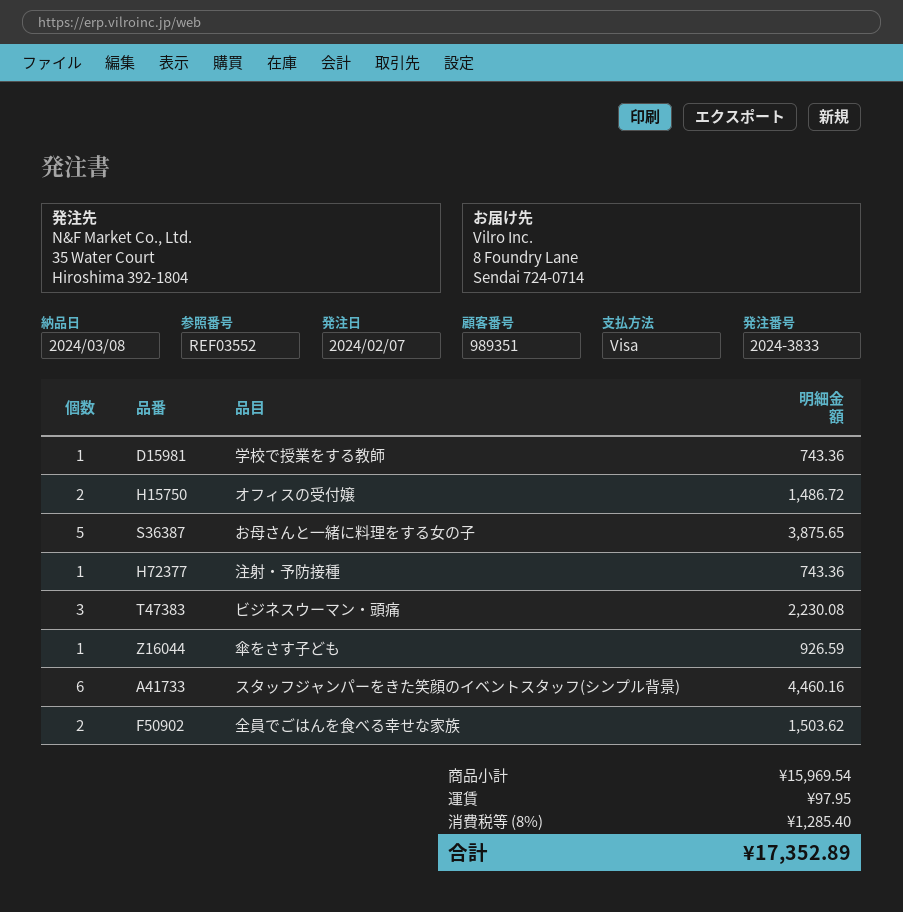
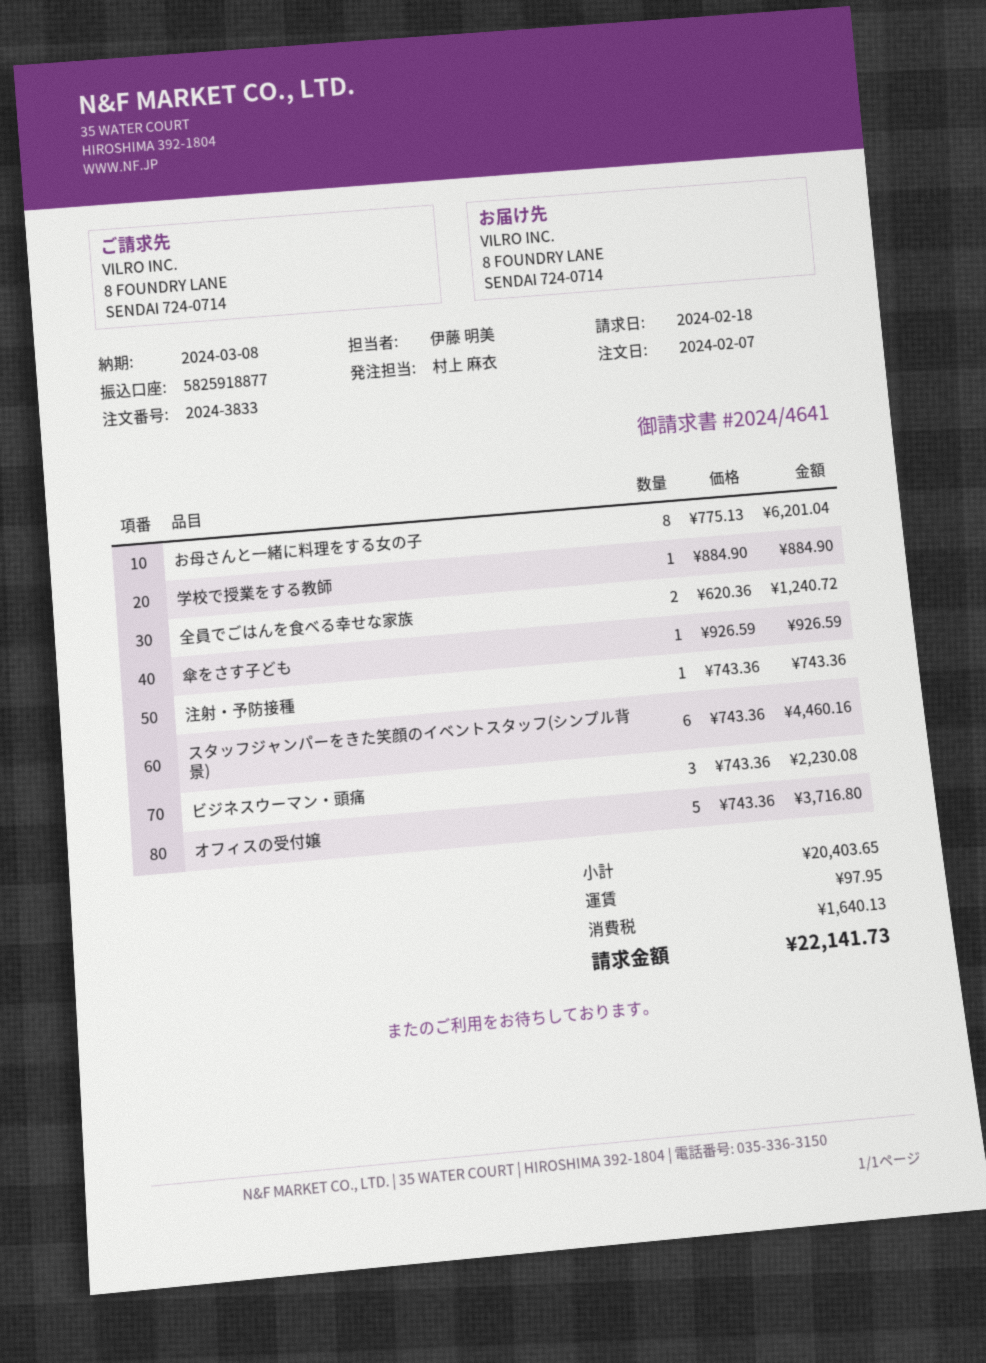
学校で授業をする教師: 1 for 743.36 -> 1 for 884.90
オフィスの受付嬢: 2 for 1486.72 -> 5 for 3716.80
お母さんと一緒に料理をする女の子: 5 for 3875.65 -> 8 for 6201.04
全員でごはんを食べる幸せな家族: 2 for 1503.62 -> 2 for 1240.72
subtotal: 15969.54 -> 20403.65
tax: 1285.40 -> 1640.13
total: 17352.89 -> 22141.73

